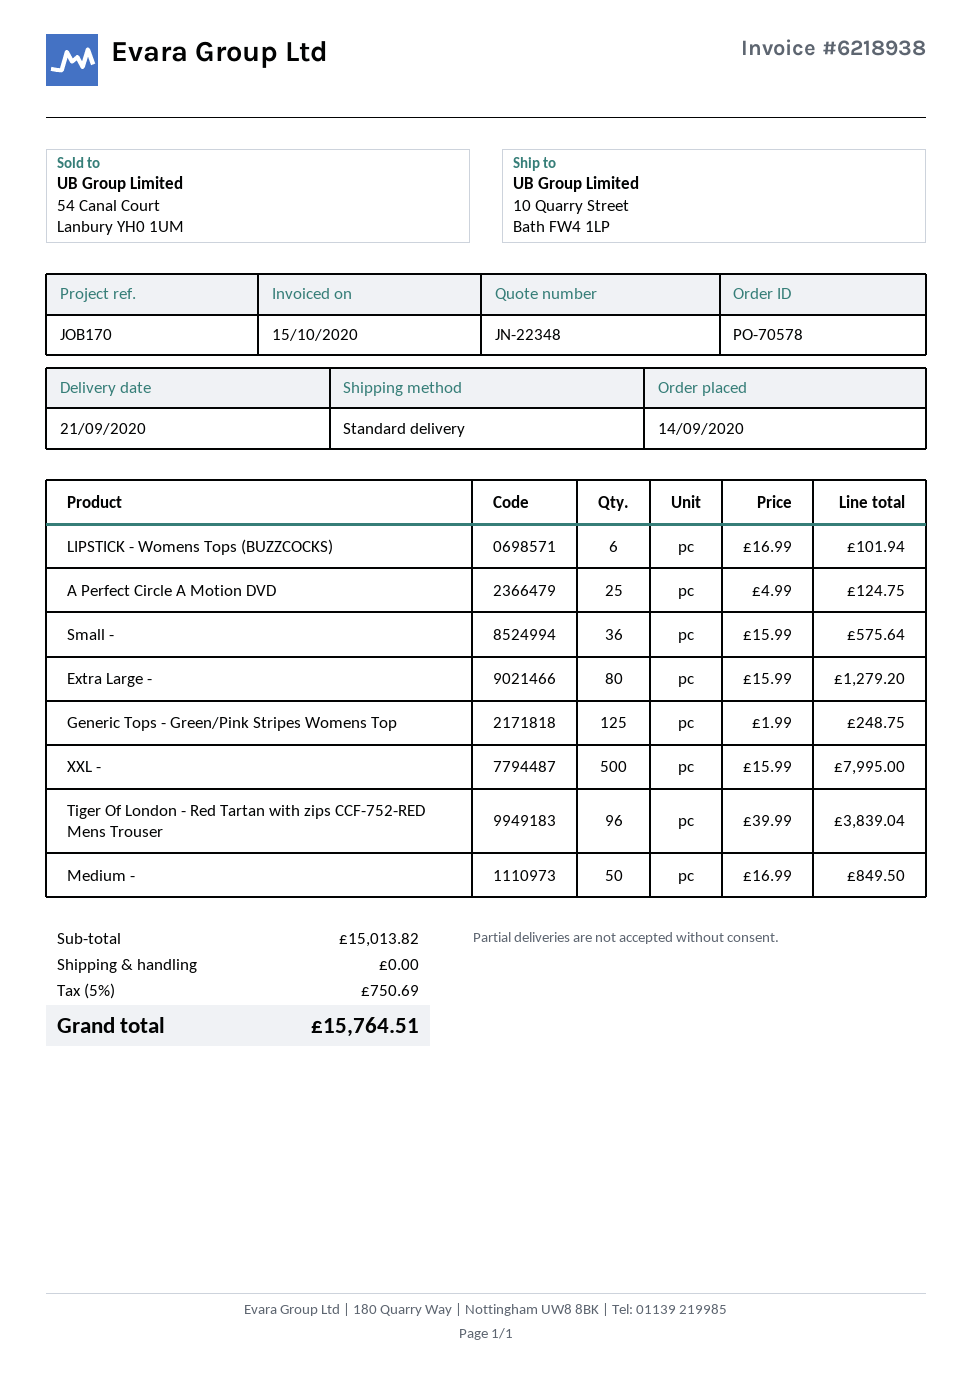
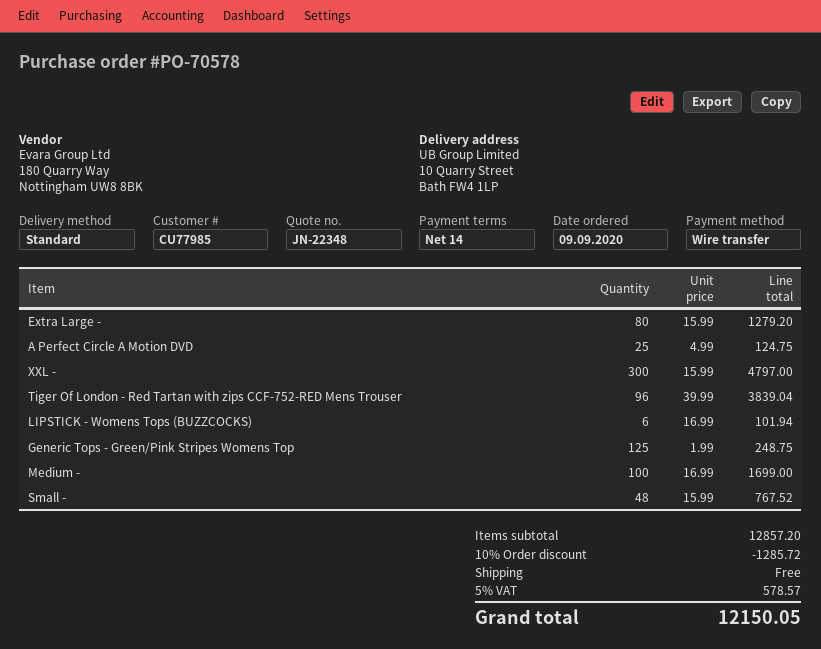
order date: 2020-09-14 -> 2020-09-09
Small -: 36 x 15.99 = 575.64 -> 48 x 15.99 = 767.52
XXL -: 500 x 15.99 = 7995.00 -> 300 x 15.99 = 4797.00
Medium -: 50 x 16.99 = 849.50 -> 100 x 16.99 = 1699.00
subtotal: 15013.82 -> 12857.20
discount: none -> 10% = 1285.72
tax: 5% = 750.69 -> 5% = 578.57
total: 15764.51 -> 12150.05

